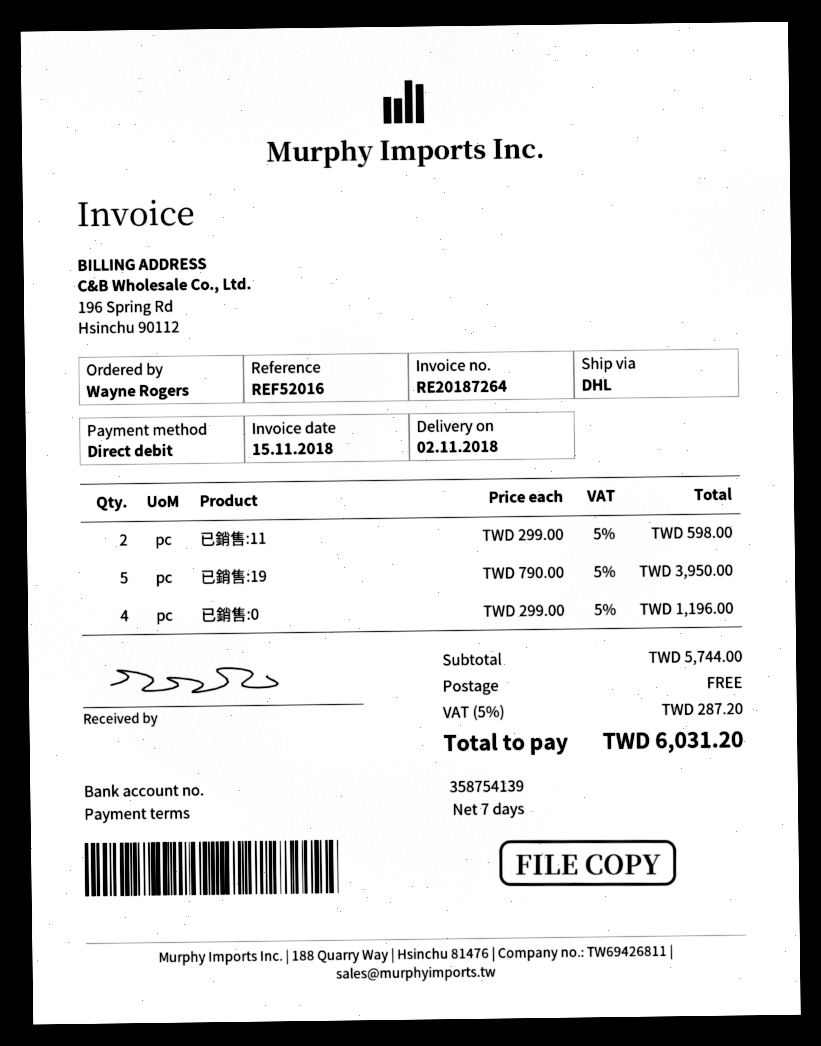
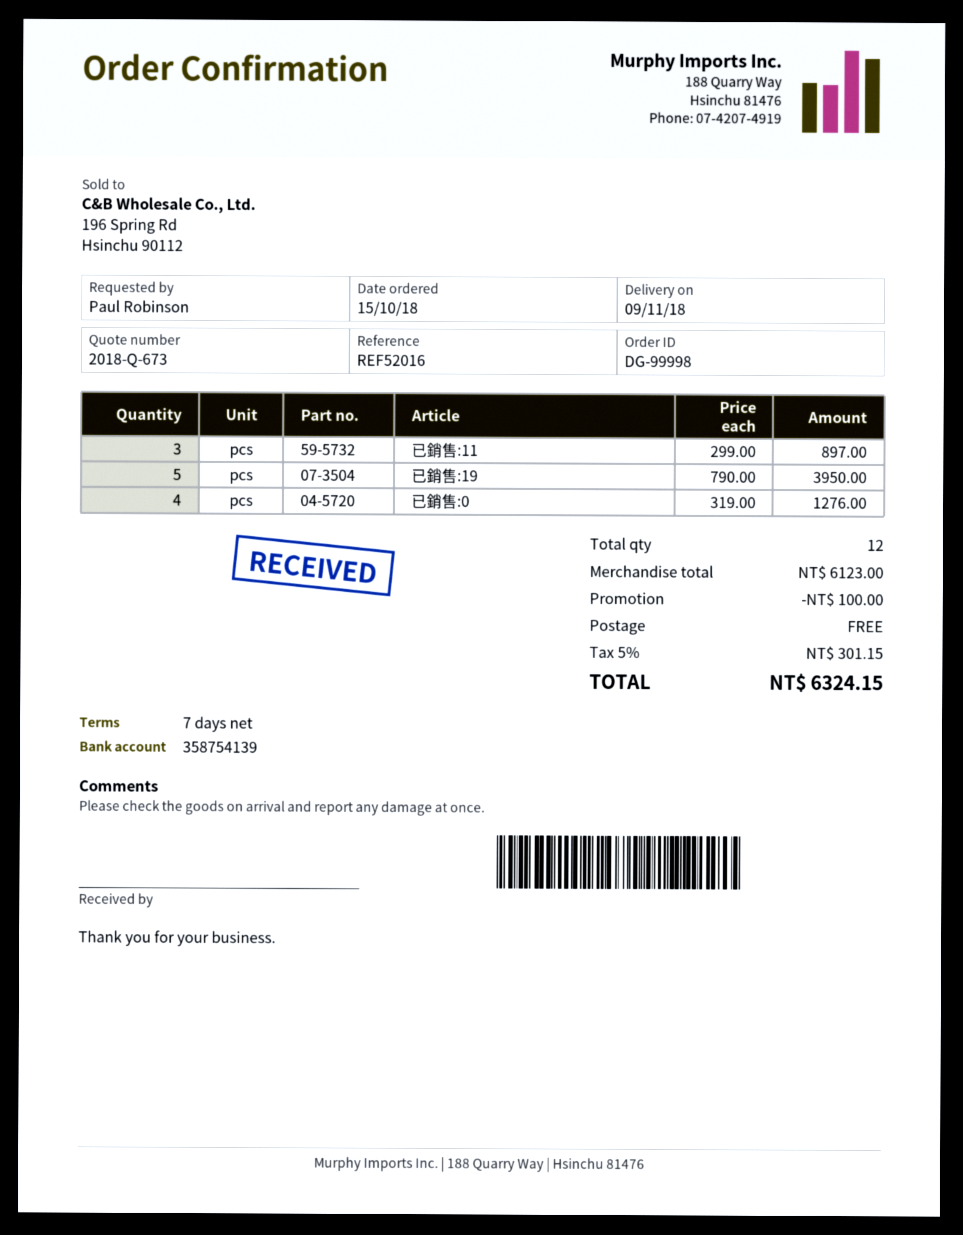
delivery date: 2018-11-02 -> 2018-11-09
ordered by: Wayne Rogers -> Paul Robinson
已銷售:11: 2 x 299.00 = 598.00 -> 3 x 299.00 = 897.00
已銷售:0: 4 x 299.00 = 1196.00 -> 4 x 319.00 = 1276.00
subtotal: 5744.00 -> 6123.00
discount: none -> 100.00
tax: 5% = 287.20 -> 5% = 301.15
total: 6031.20 -> 6324.15

